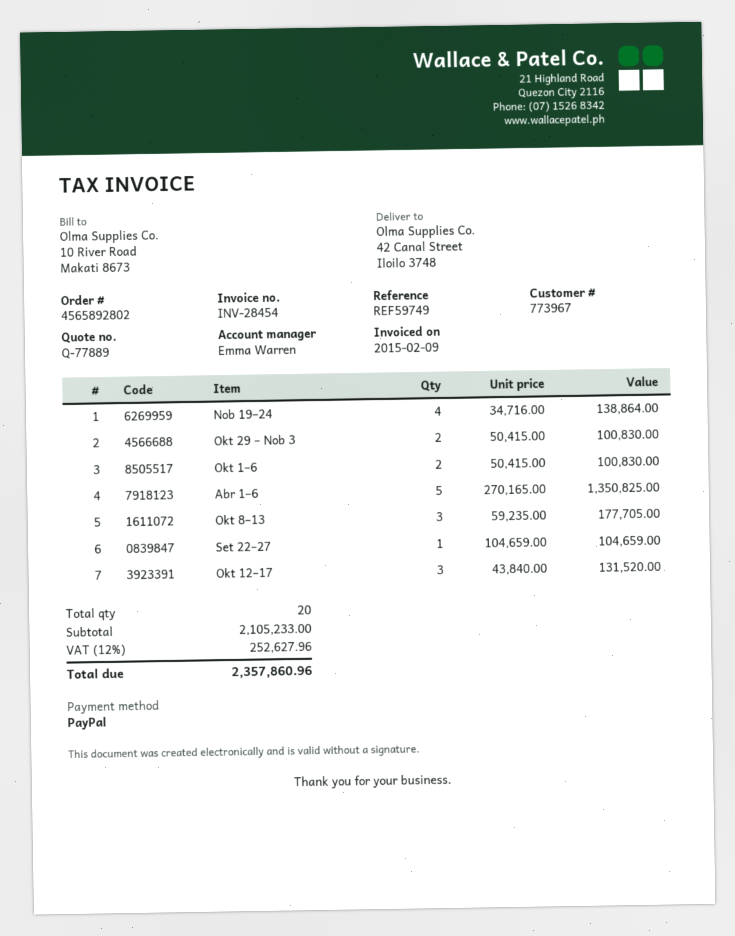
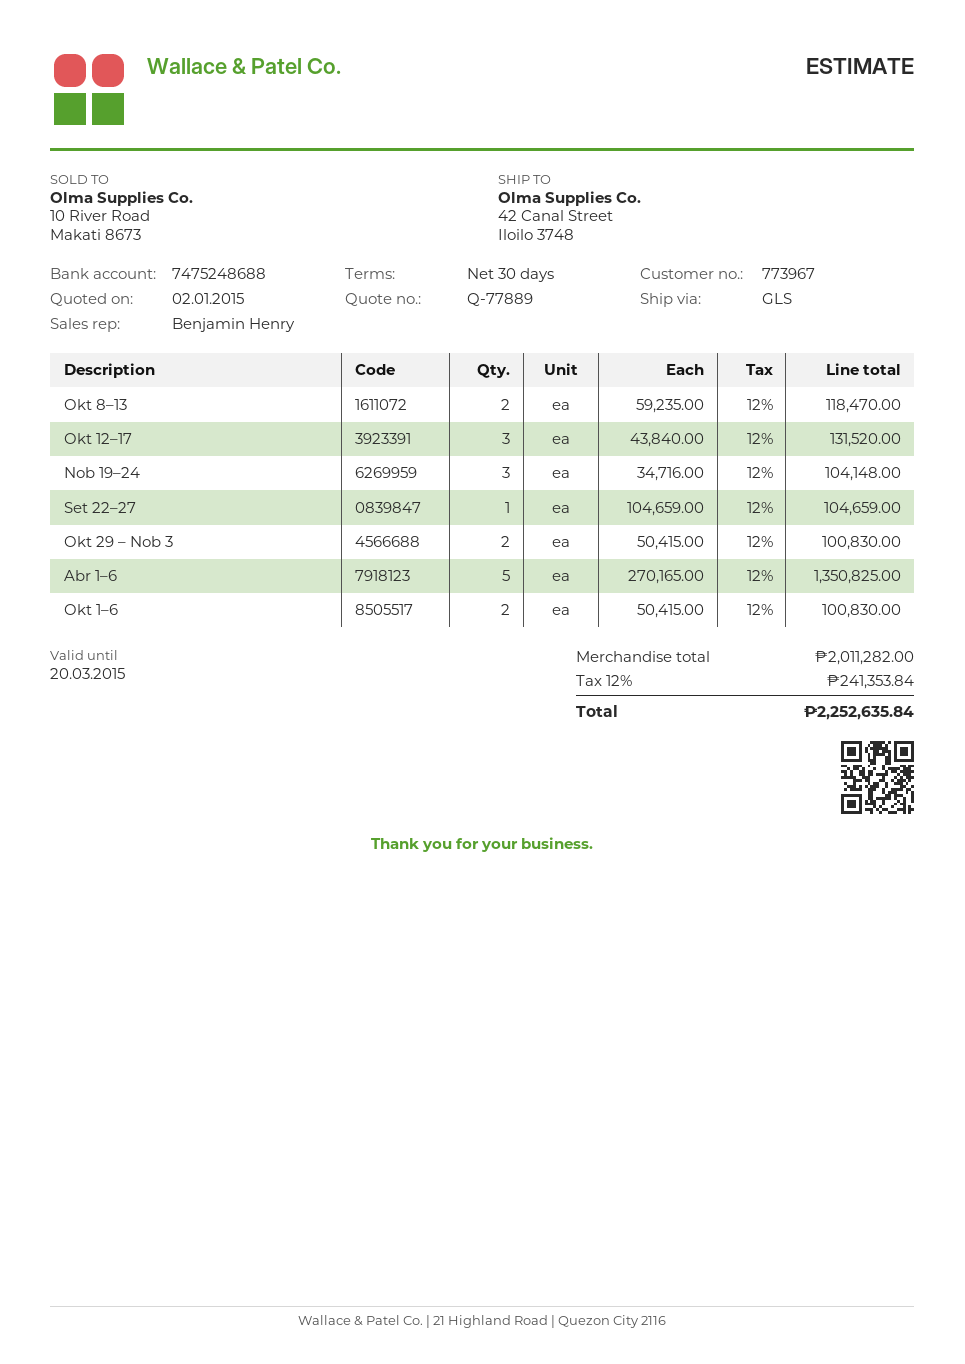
sales rep: Emma Warren -> Benjamin Henry
Nob 19–24: 4 x 34716.00 = 138864.00 -> 3 x 34716.00 = 104148.00
Okt 8–13: 3 x 59235.00 = 177705.00 -> 2 x 59235.00 = 118470.00
subtotal: 2105233.00 -> 2011282.00
tax: 12% = 252627.96 -> 12% = 241353.84
total: 2357860.96 -> 2252635.84

